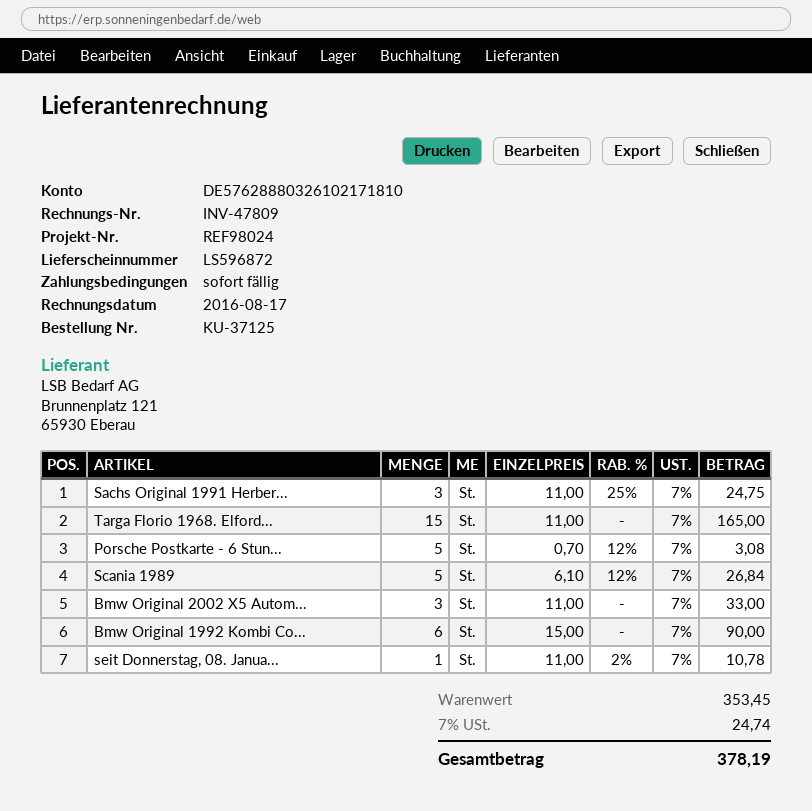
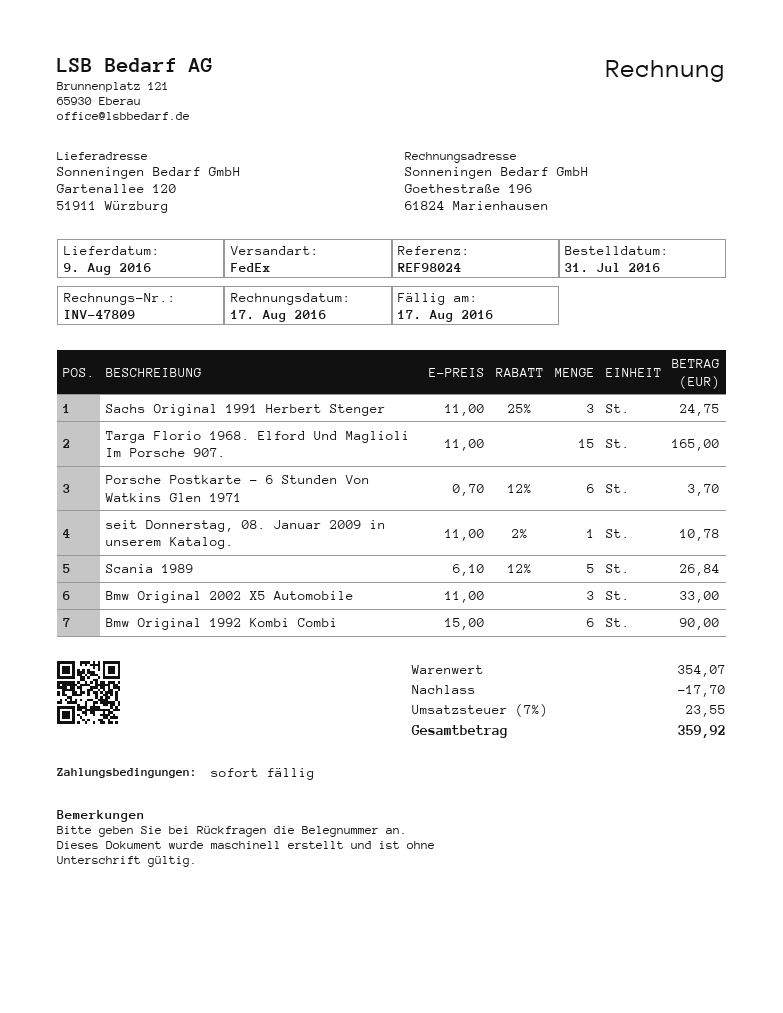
Porsche Postkarte - 6 Stun...: 5 x 0.70 - 12% = 3.08 -> 6 x 0.70 - 12% = 3.70
subtotal: 353.45 -> 354.07
discount: none -> 17.70
tax: 7% = 24.74 -> 7% = 23.55
total: 378.19 -> 359.92

